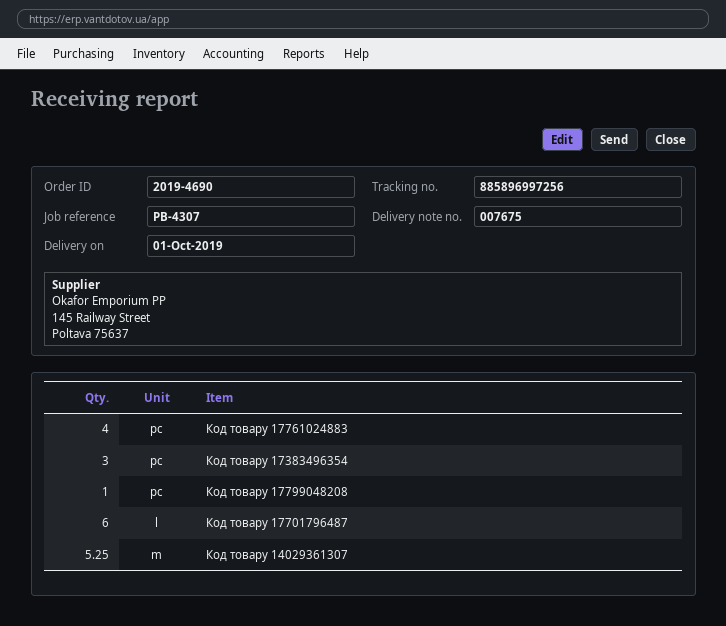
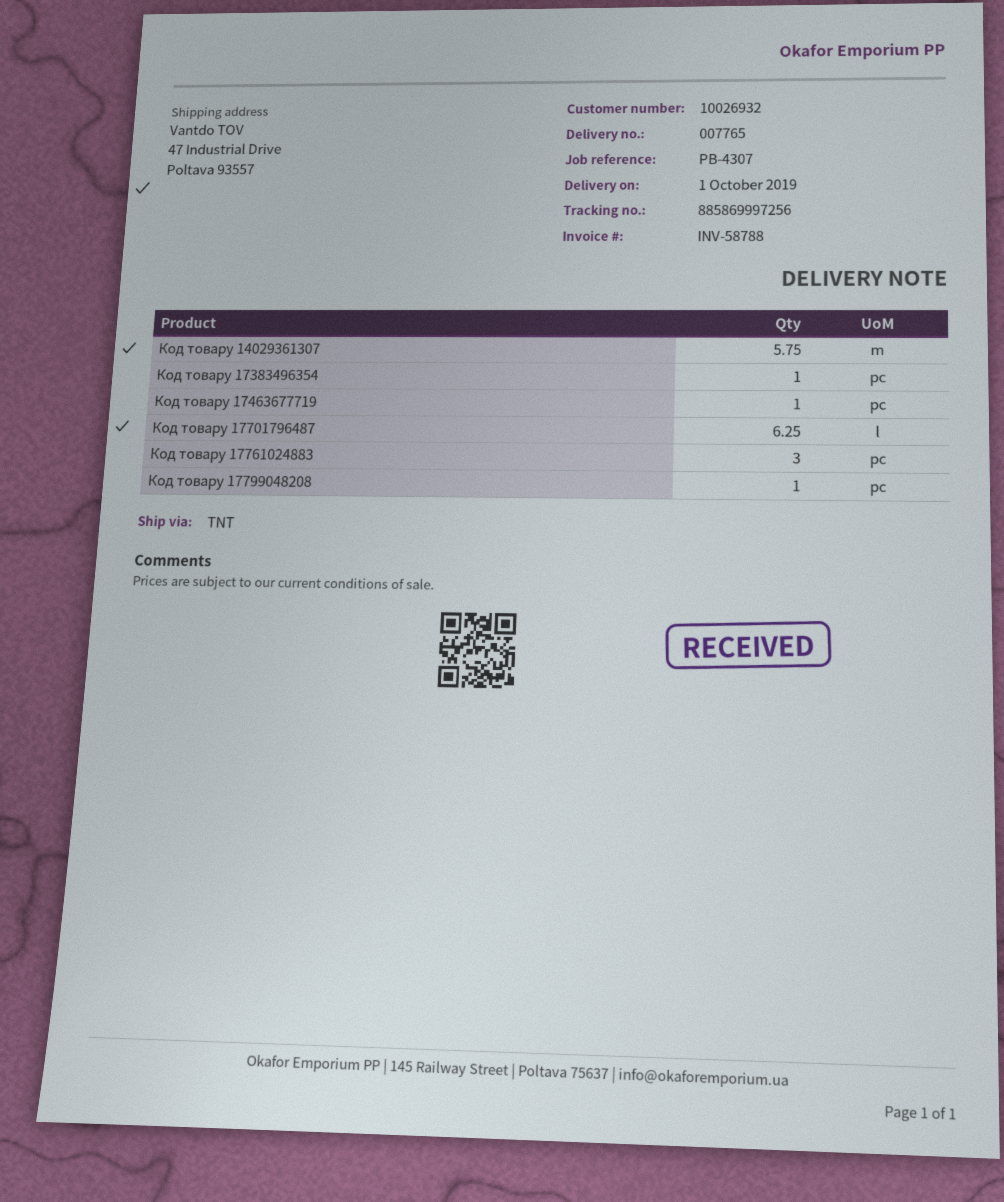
delivery note number: 007675 -> 007765
tracking number: 885896997256 -> 885869997256
Код товару 17761024883: 4 -> 3
Код товару 17383496354: 3 -> 1
Код товару 17701796487: 6 -> 6.25
Код товару 14029361307: 5.25 -> 5.75
Код товару 17463677719: none -> 1

